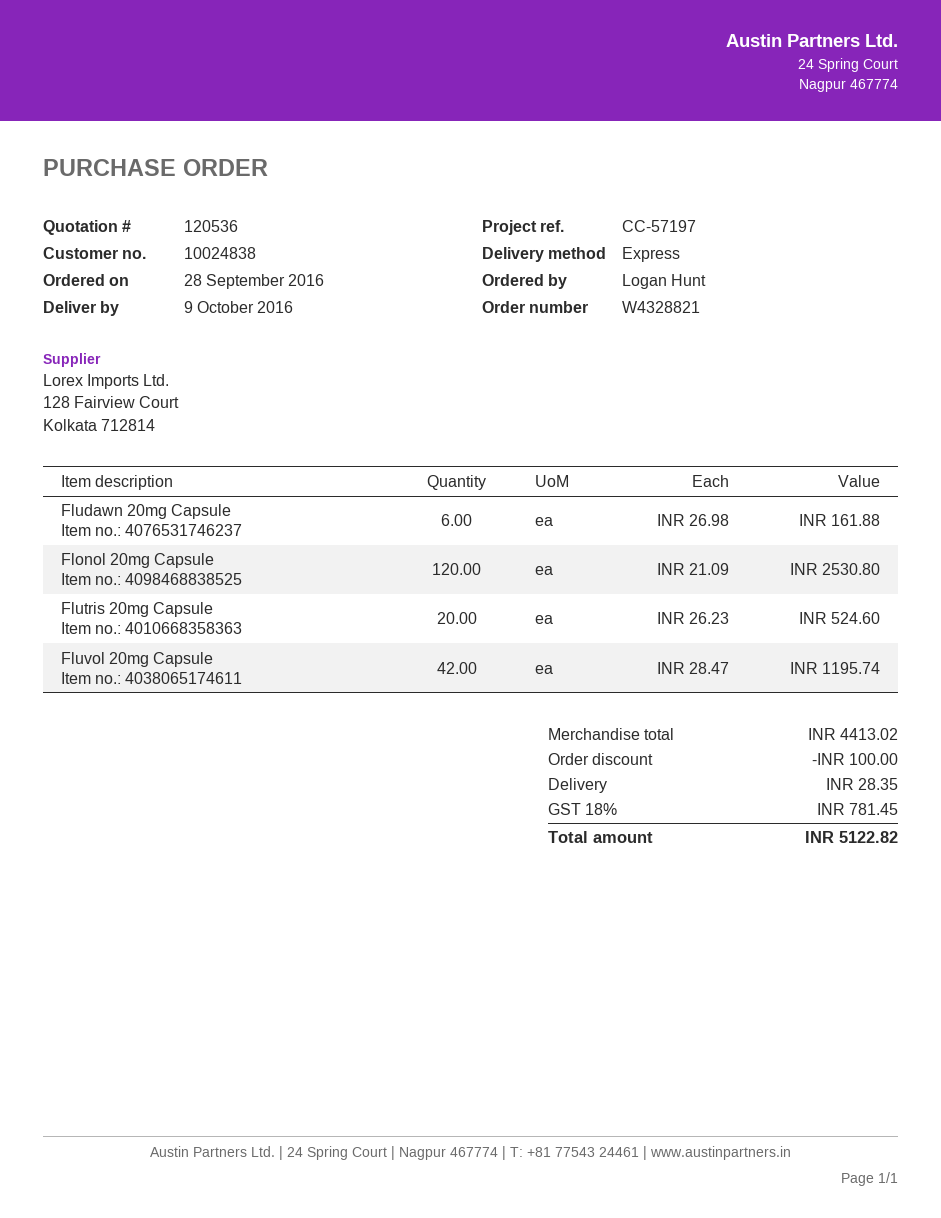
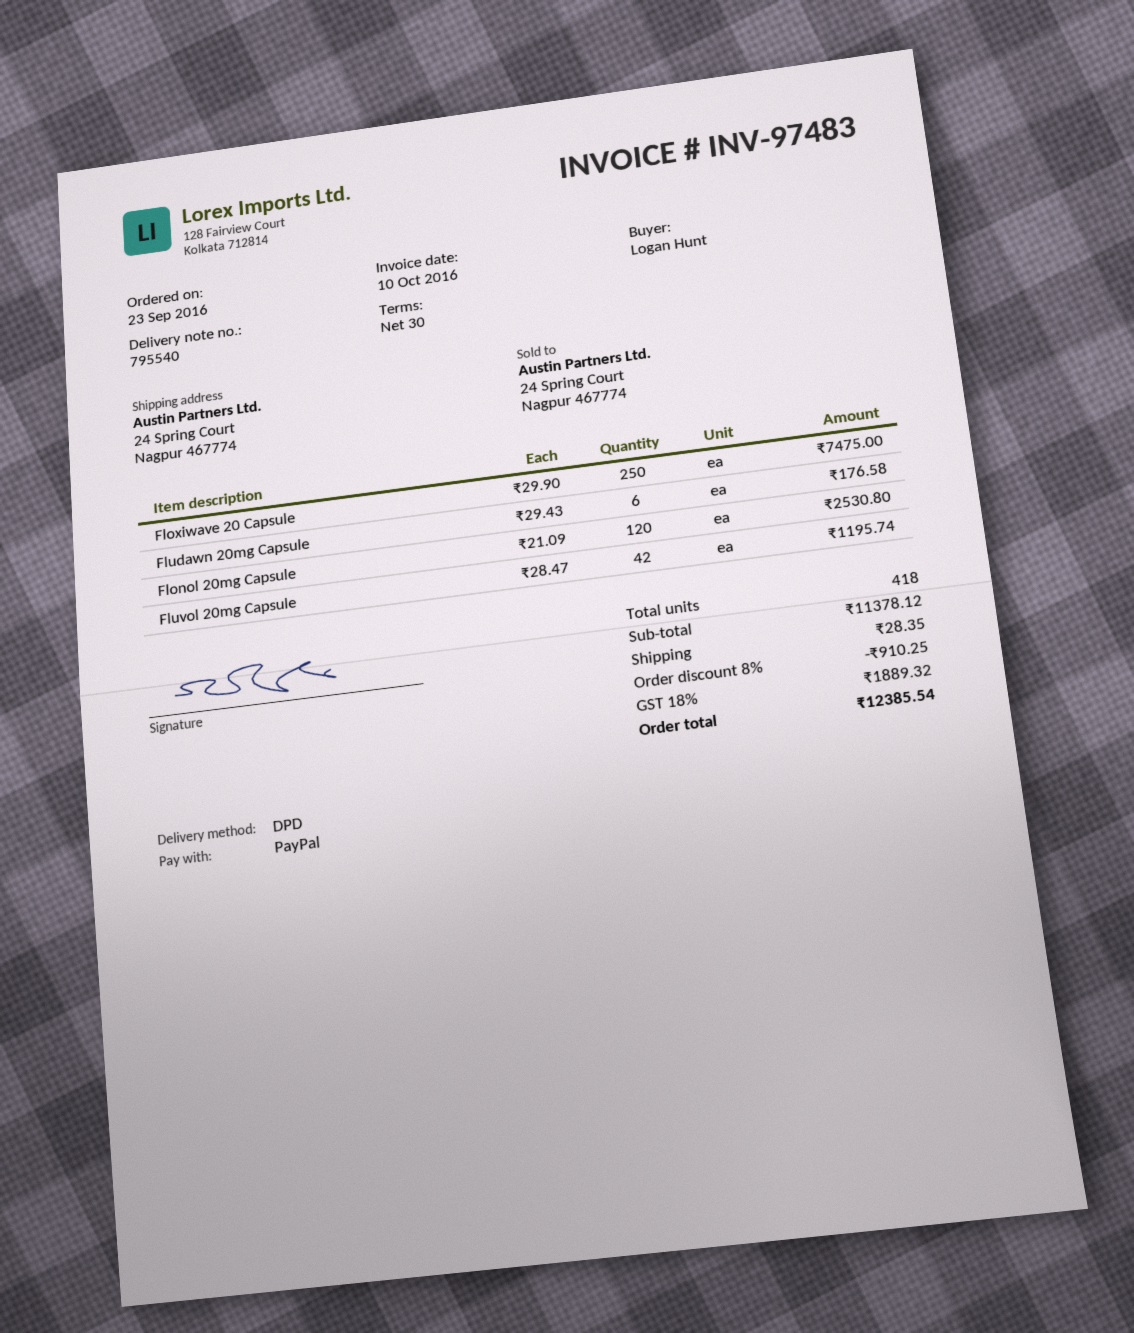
order date: 2016-09-28 -> 2016-09-23
shipping method: express -> DPD
Fludawn 20mg Capsule: 6 x 26.98 = 161.88 -> 6 x 29.43 = 176.58
Flutris 20mg Capsule: 20 x 26.23 = 524.60 -> none
Floxiwave 20 Capsule: none -> 250 x 29.90 = 7475.00
subtotal: 4413.02 -> 11378.12
discount: 100.00 -> 910.25
tax: 18% = 781.45 -> 18% = 1889.32
total: 5122.82 -> 12385.54

